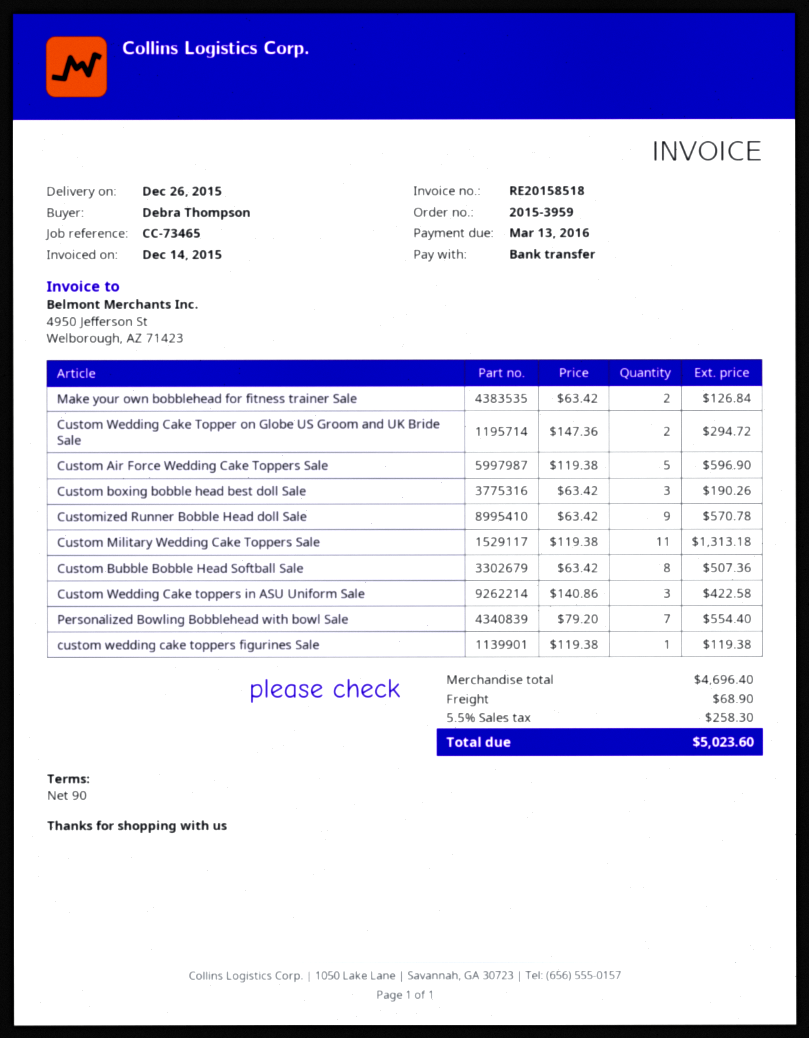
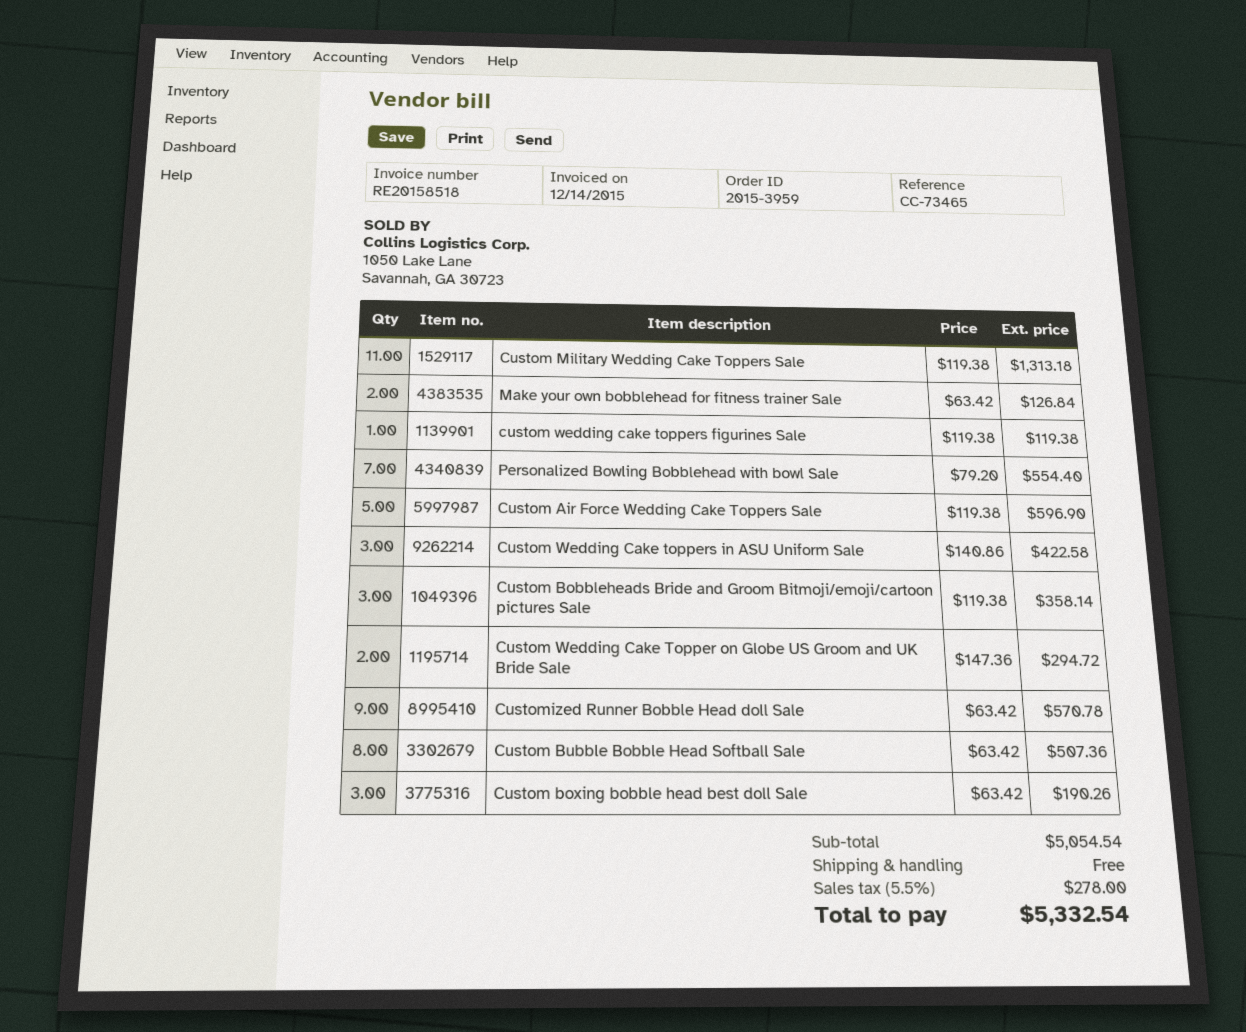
Custom Bobbleheads Bride and Groom Bitmoji/emoji/cartoon pictures Sale: none -> 3 x 119.38 = 358.14
subtotal: 4696.40 -> 5054.54
shipping: 68.90 -> 0.00
tax: 5.5% = 258.30 -> 5.5% = 278.00
total: 5023.60 -> 5332.54

